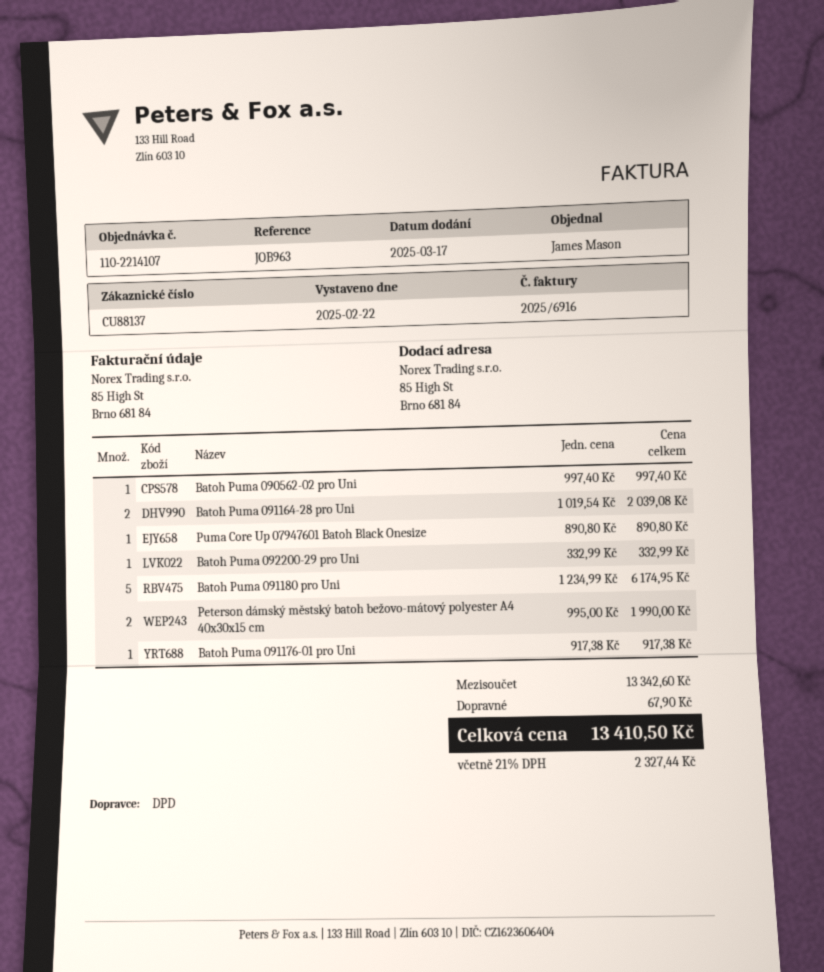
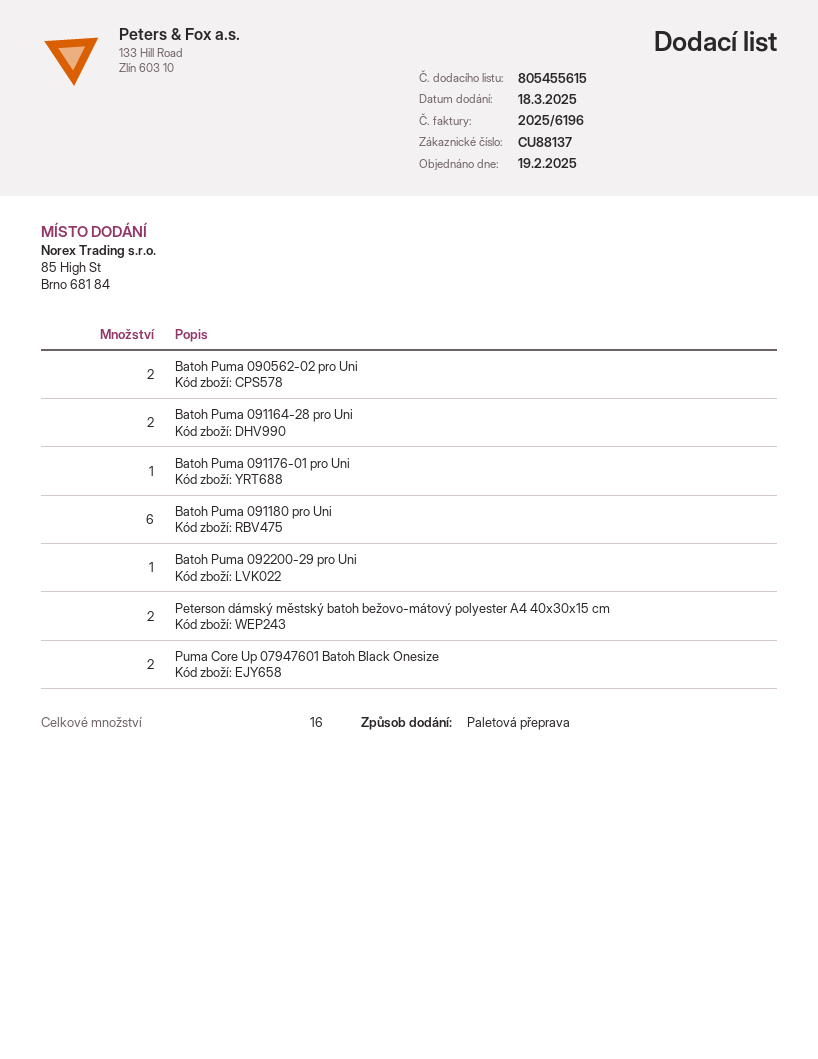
delivery date: 2025-03-17 -> 2025-03-18
invoice number: 2025/6916 -> 2025/6196
shipping method: DPD -> pallet freight
Batoh Puma 090562-02 pro Uni: 1 -> 2
Puma Core Up 07947601 Batoh Black Onesize: 1 -> 2
Batoh Puma 091180 pro Uni: 5 -> 6

